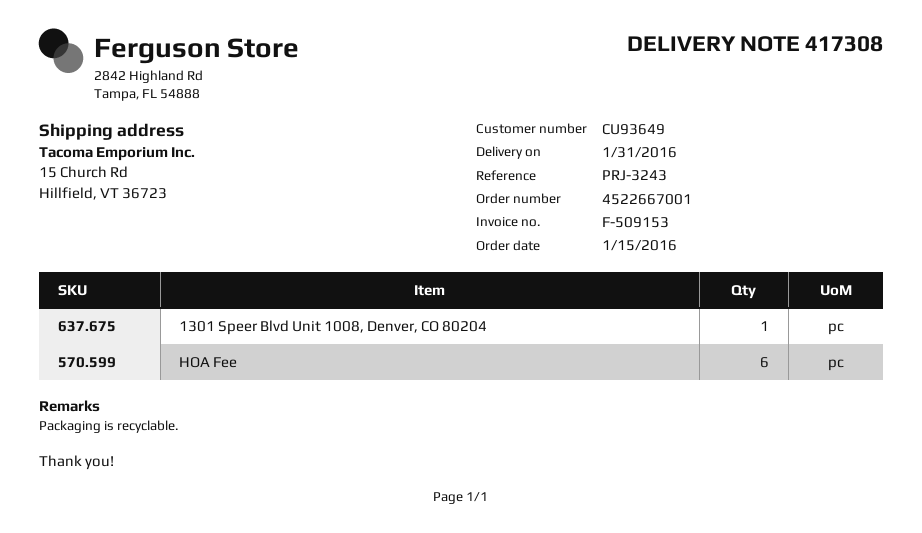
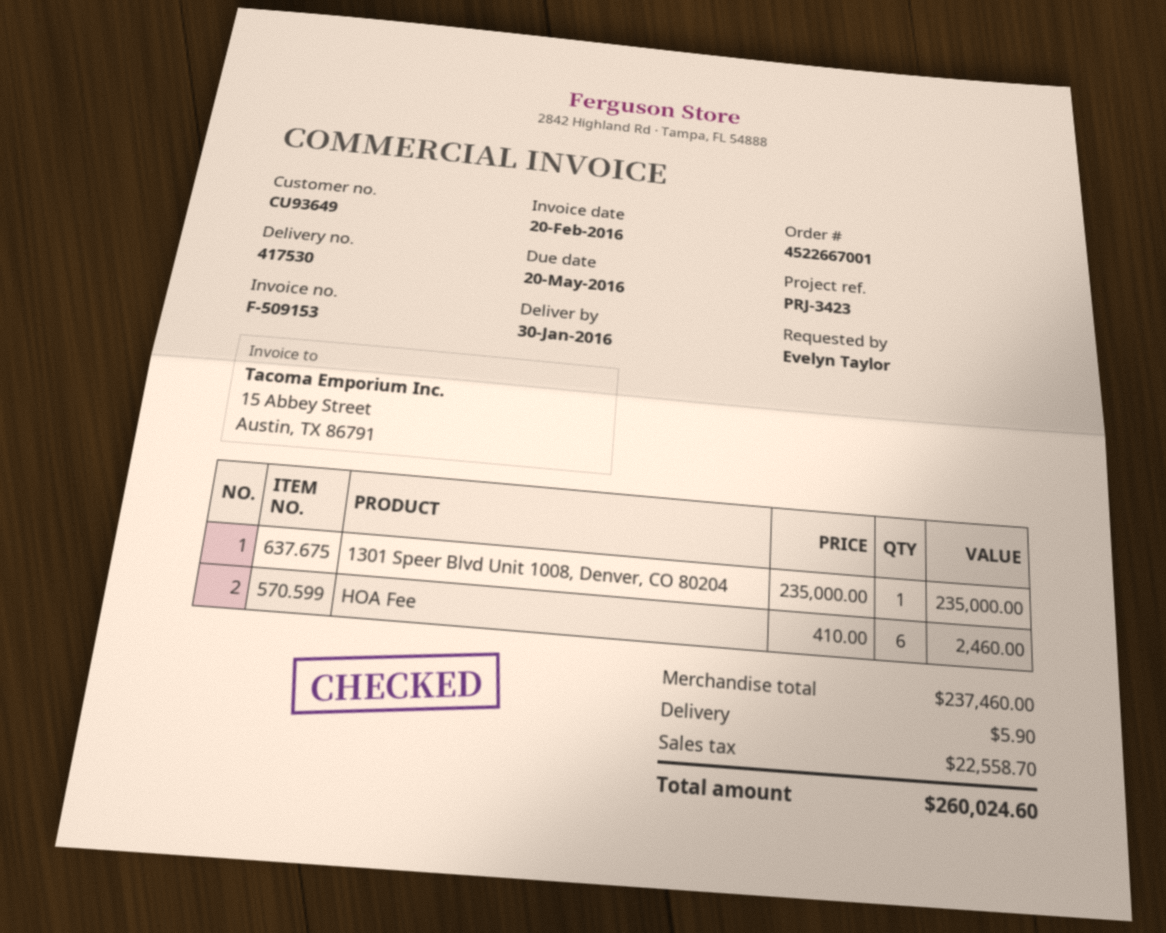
delivery note number: 417308 -> 417530
delivery date: 2016-01-31 -> 2016-01-30
reference: PRJ-3243 -> PRJ-3423

